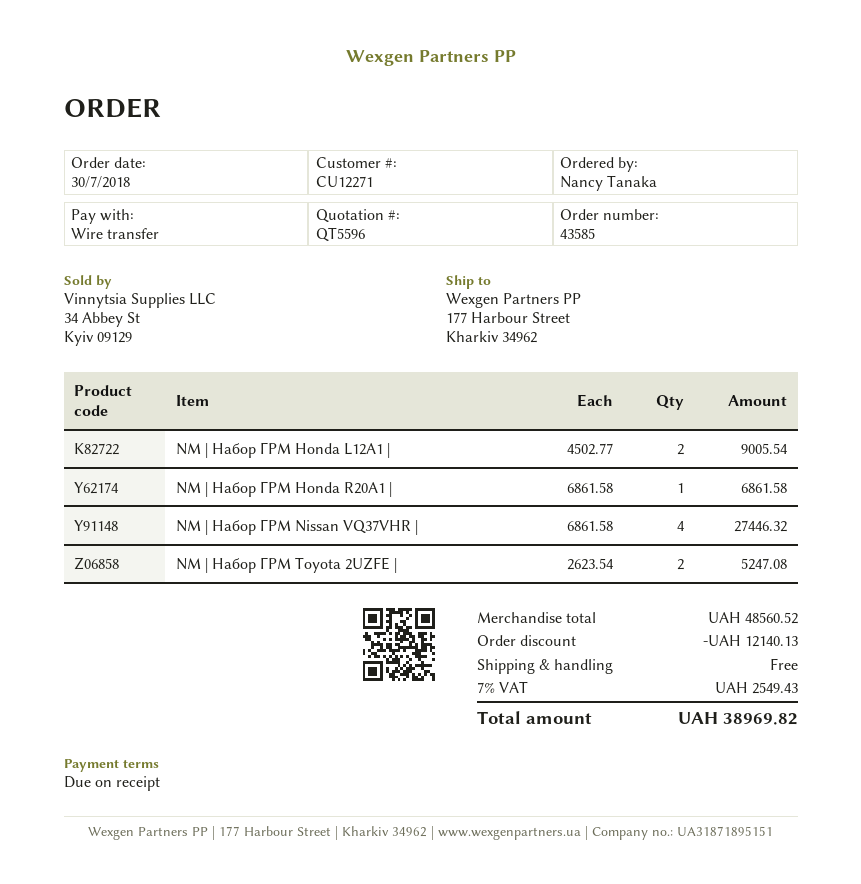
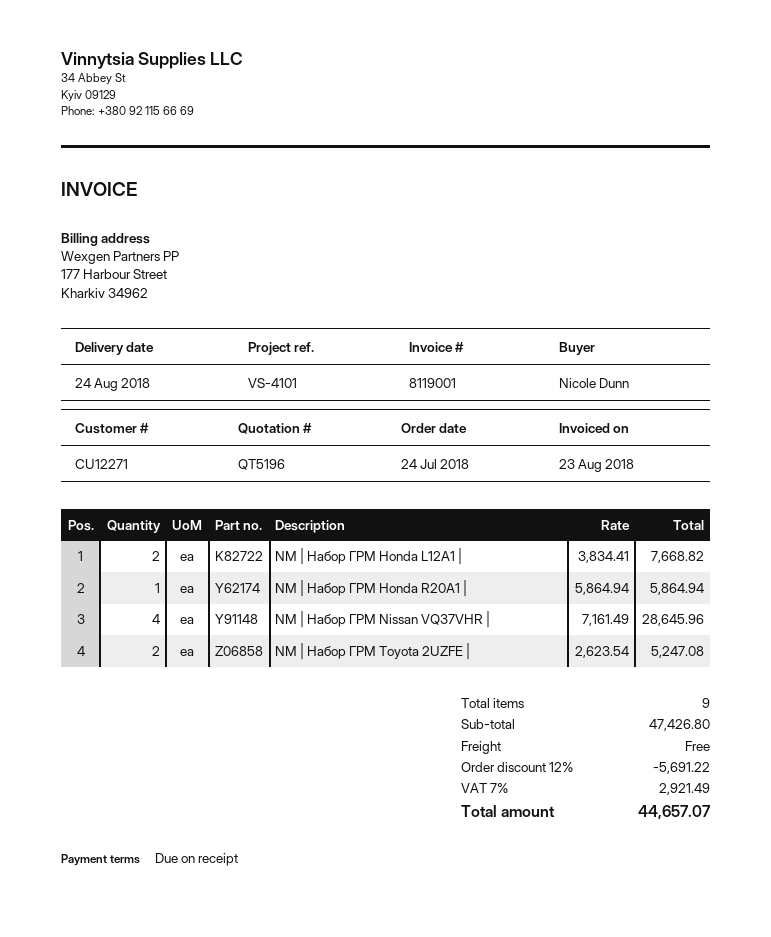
quote number: QT5596 -> QT5196
order date: 2018-07-30 -> 2018-07-24
ordered by: Nancy Tanaka -> Nicole Dunn
NM | Набор ГРМ Honda L12A1 |: 2 x 4502.77 = 9005.54 -> 2 x 3834.41 = 7668.82
NM | Набор ГРМ Honda R20A1 |: 1 x 6861.58 = 6861.58 -> 1 x 5864.94 = 5864.94
NM | Набор ГРМ Nissan VQ37VHR |: 4 x 6861.58 = 27446.32 -> 4 x 7161.49 = 28645.96
subtotal: 48560.52 -> 47426.80
discount: 12140.13 -> 5691.22
tax: 7% = 2549.43 -> 7% = 2921.49
total: 38969.82 -> 44657.07

